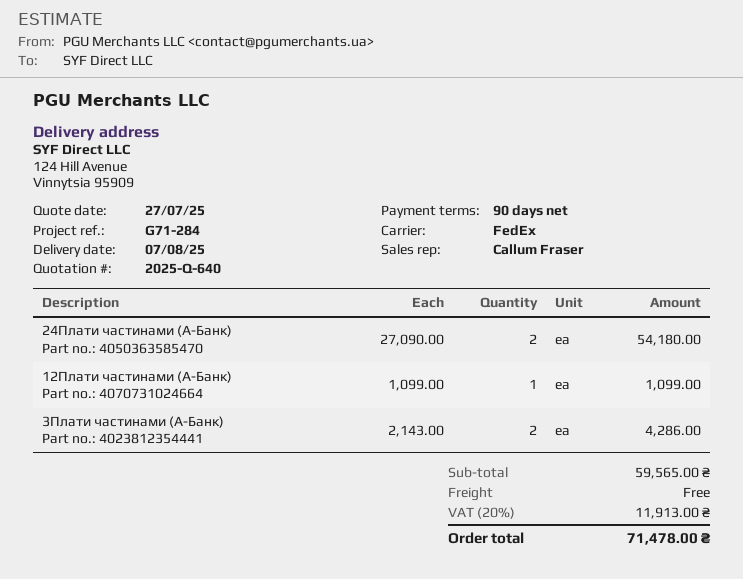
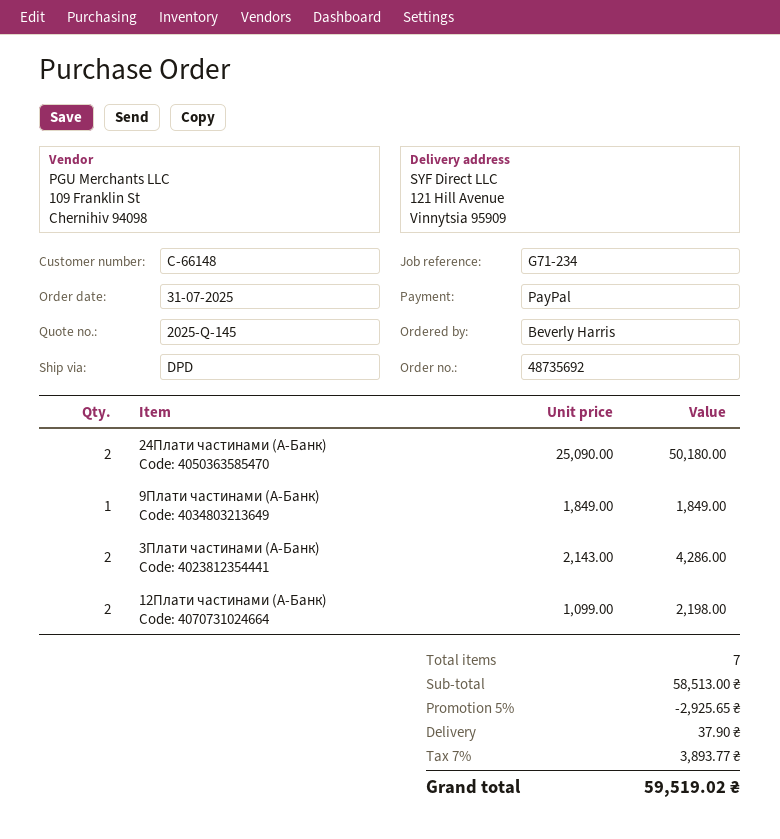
quote number: 2025-Q-640 -> 2025-Q-145
reference: G71-284 -> G71-234
shipping method: FedEx -> DPD
ship to: 124 Hill Avenue, Vinnytsia 95909 -> 121 Hill Avenue, Vinnytsia 95909
24Плати частинами (А-Банк): 2 x 27090.00 = 54180.00 -> 2 x 25090.00 = 50180.00
12Плати частинами (А-Банк): 1 x 1099.00 = 1099.00 -> 2 x 1099.00 = 2198.00
9Плати частинами (А-Банк): none -> 1 x 1849.00 = 1849.00
subtotal: 59565.00 -> 58513.00
discount: none -> 5% = 2925.65
shipping: 0.00 -> 37.90
tax: 20% = 11913.00 -> 7% = 3893.77
total: 71478.00 -> 59519.02

